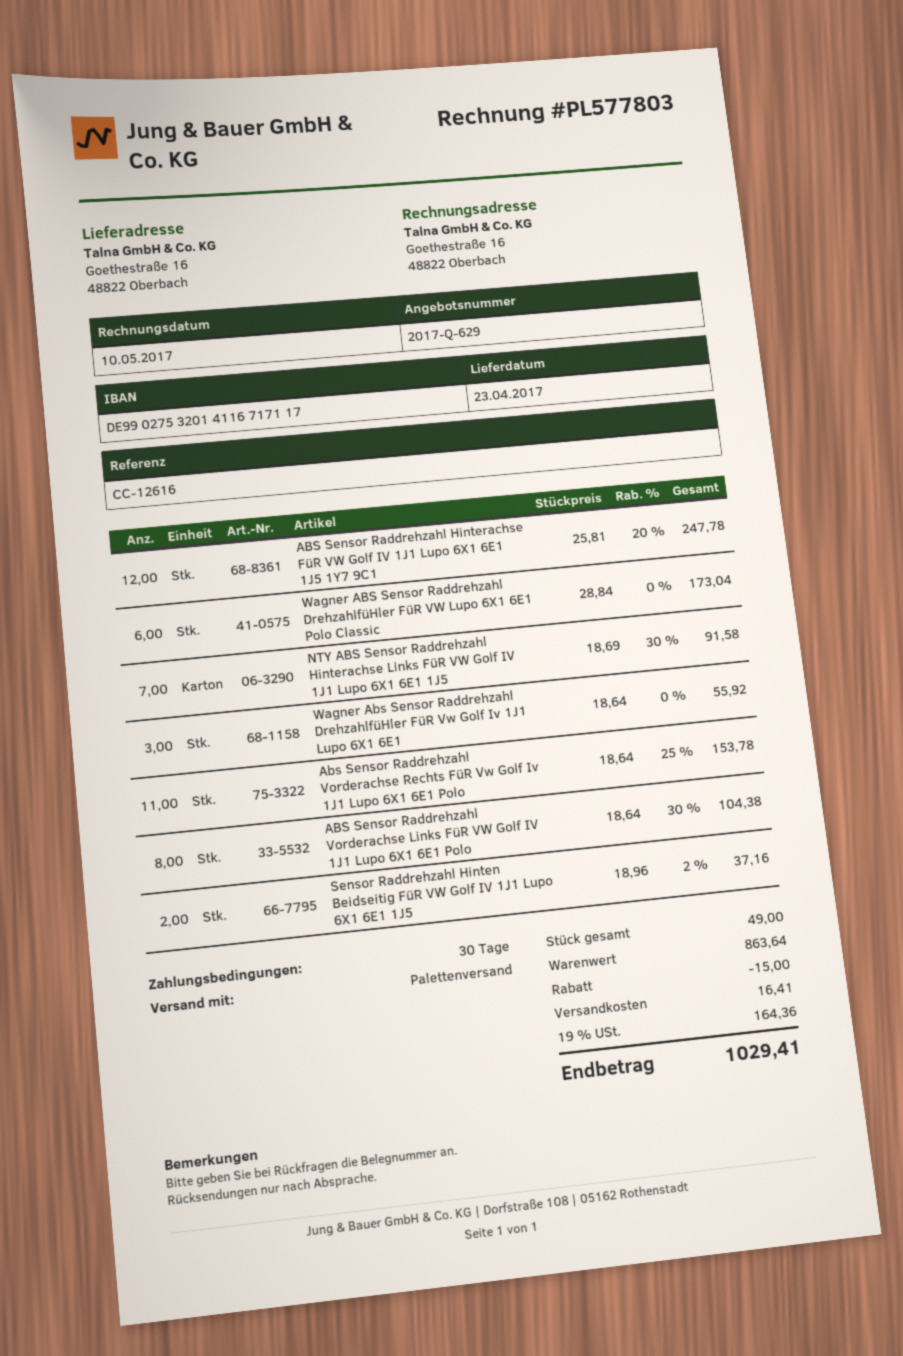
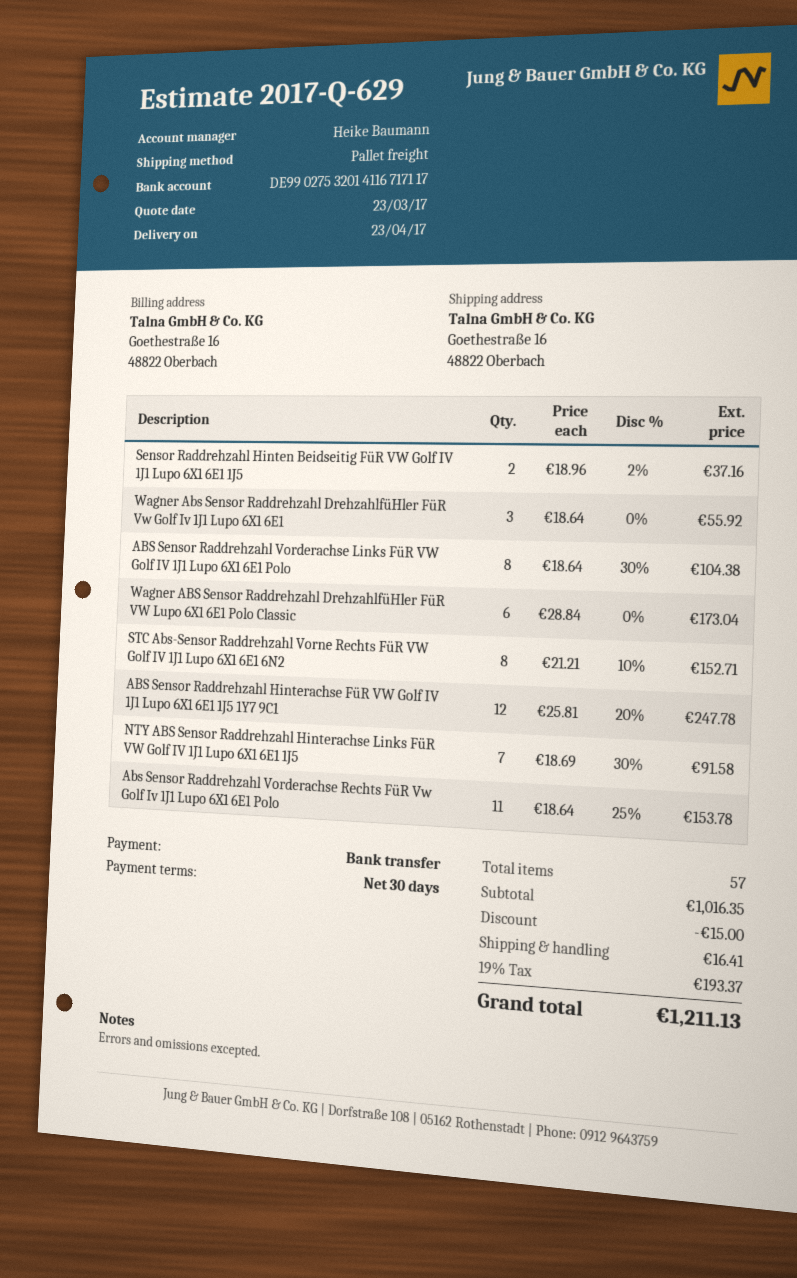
STC Abs-Sensor Raddrehzahl Vorne Rechts FüR VW Golf IV 1J1 Lupo 6X1 6E1 6N2: none -> 8 x 21.21 - 10% = 152.71
total quantity: 49 -> 57
subtotal: 863.64 -> 1016.35
tax: 19% = 164.36 -> 19% = 193.37
total: 1029.41 -> 1211.13

